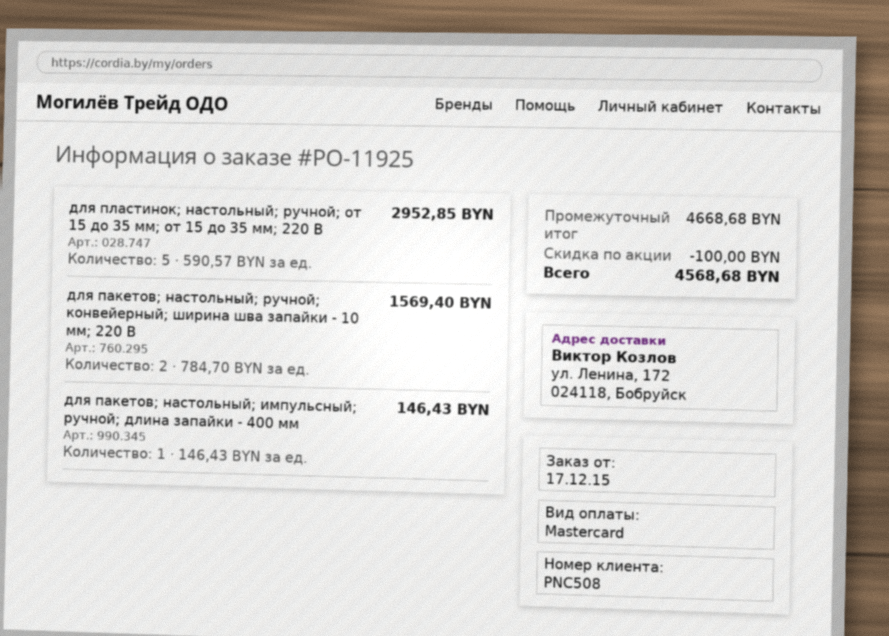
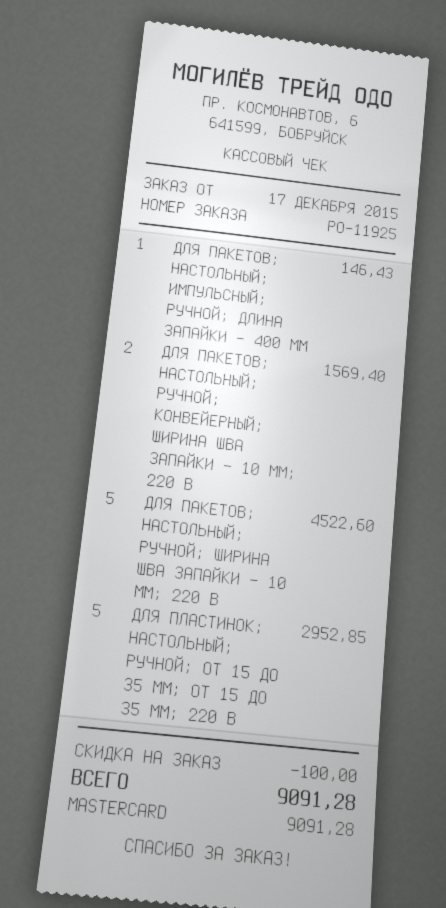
ДЛЯ ПАКЕТОВ; НАСТОЛЬНЫЙ; РУЧНОЙ; ШИРИНА ШВА ЗАПАЙКИ - 10 ММ; 220 В: none -> 5 for 4522.60
total: 4568.68 -> 9091.28

